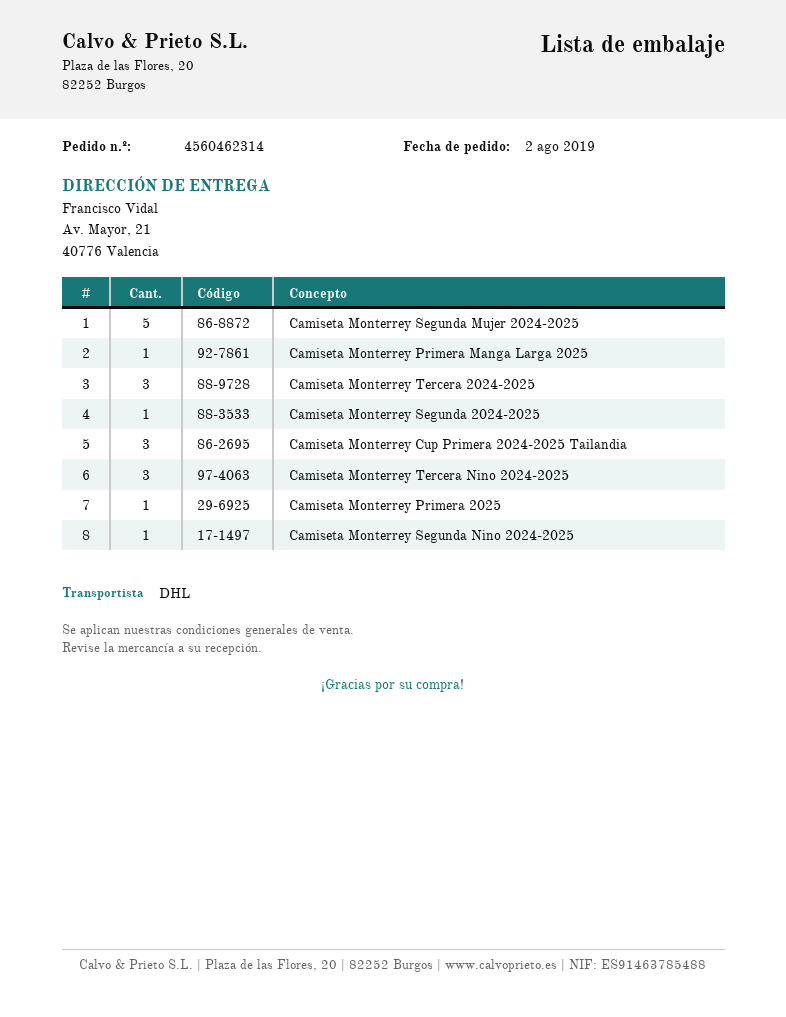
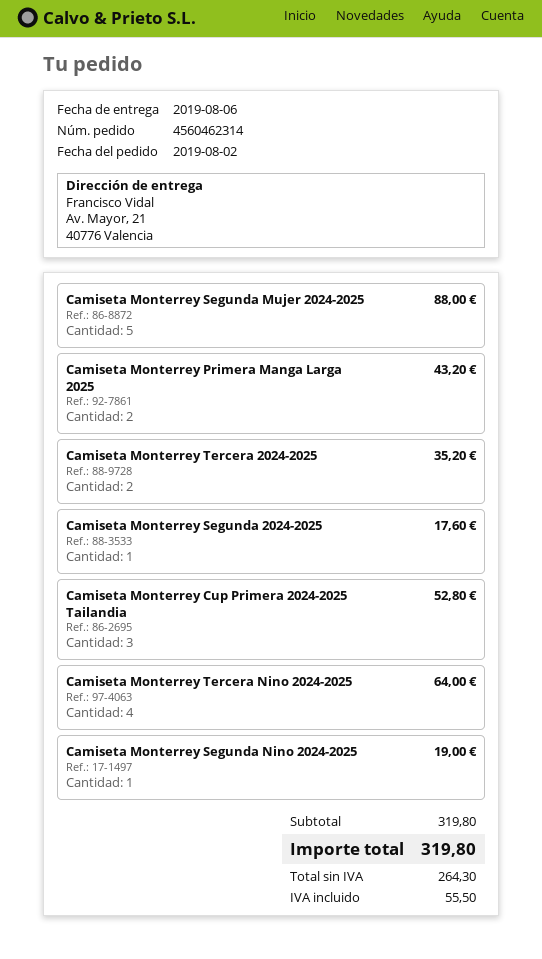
Camiseta Monterrey Primera Manga Larga 2025: 1 -> 2
Camiseta Monterrey Tercera 2024-2025: 3 -> 2
Camiseta Monterrey Tercera Nino 2024-2025: 3 -> 4
Camiseta Monterrey Primera 2025: 1 -> none

